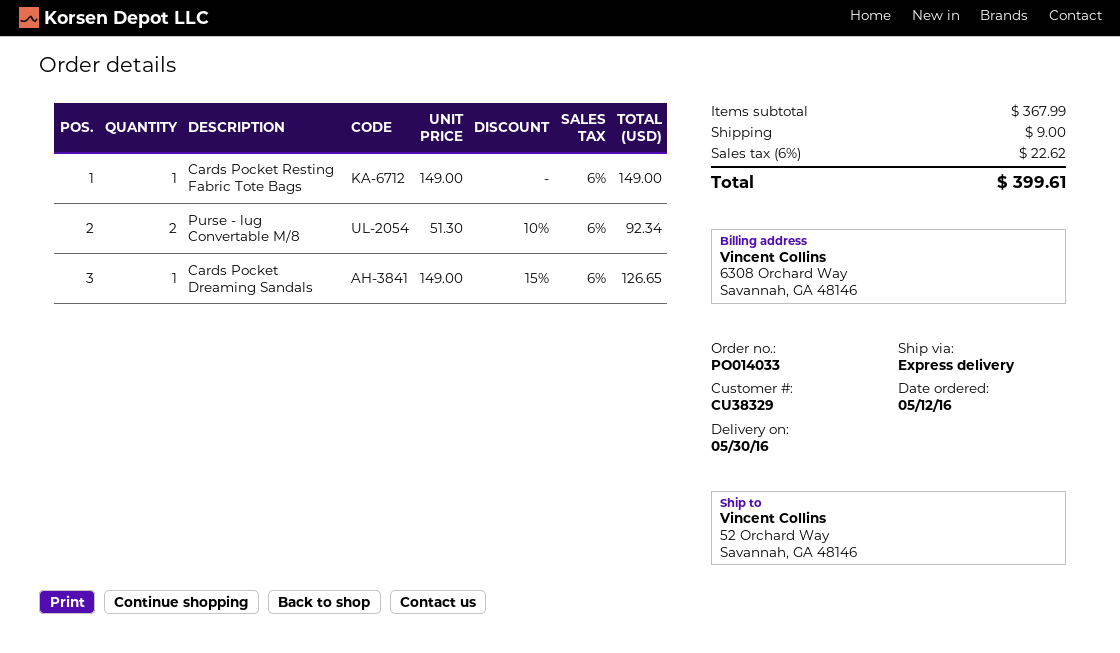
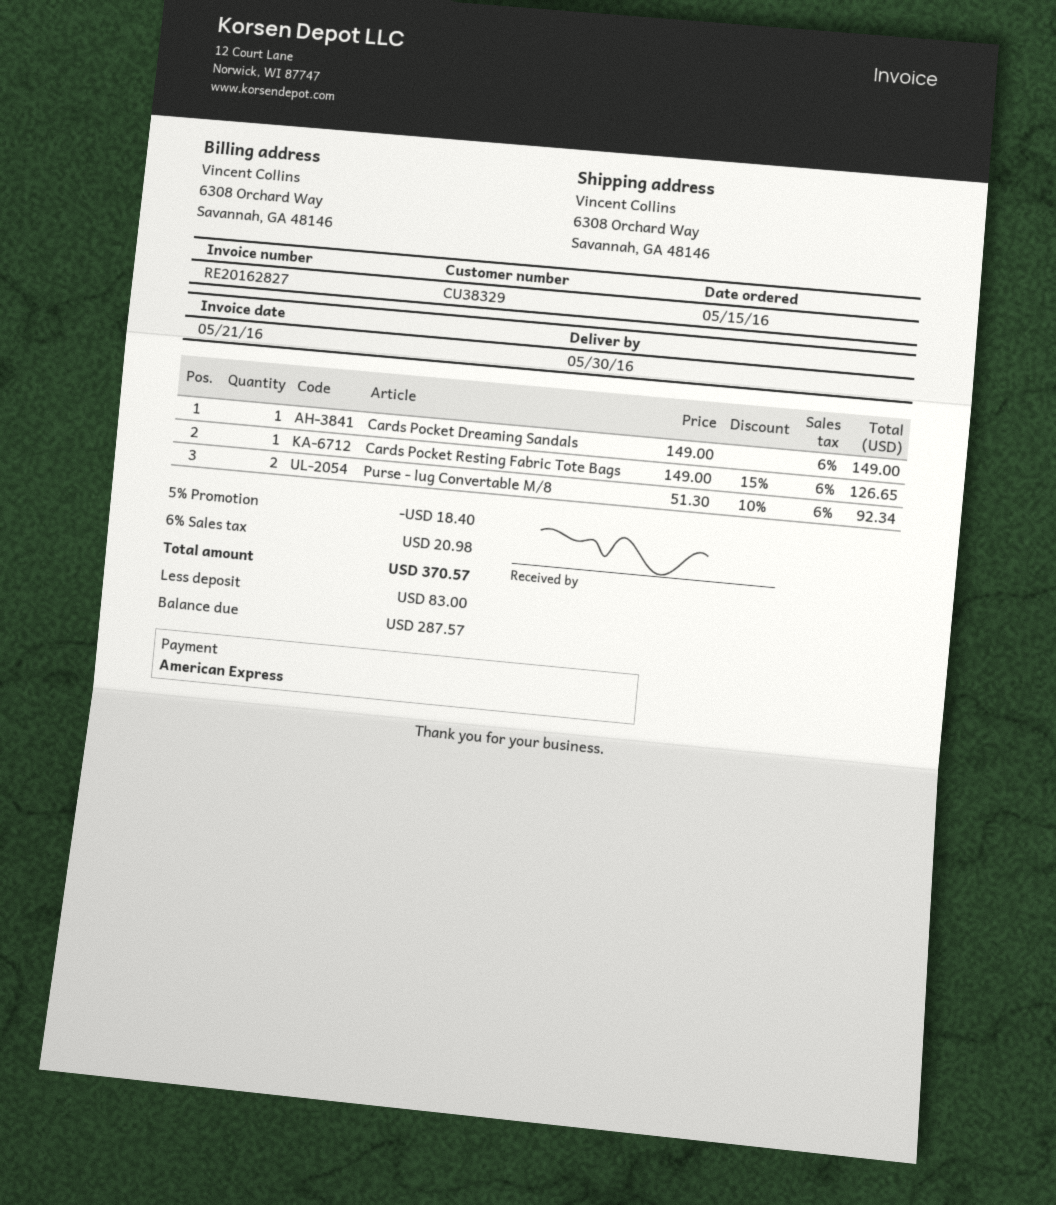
order date: 2016-05-12 -> 2016-05-15
ship to: 52 Orchard Way, Savannah, GA 48146 -> 6308 Orchard Way, Savannah, GA 48146
Cards Pocket Resting Fabric Tote Bags: 1 x 149.00 = 149.00 -> 1 x 149.00 - 15% = 126.65
Cards Pocket Dreaming Sandals: 1 x 149.00 - 15% = 126.65 -> 1 x 149.00 = 149.00
discount: none -> 5% = 18.40
shipping: 9.00 -> none
tax: 6% = 22.62 -> 6% = 20.98
total: 399.61 -> 370.57

